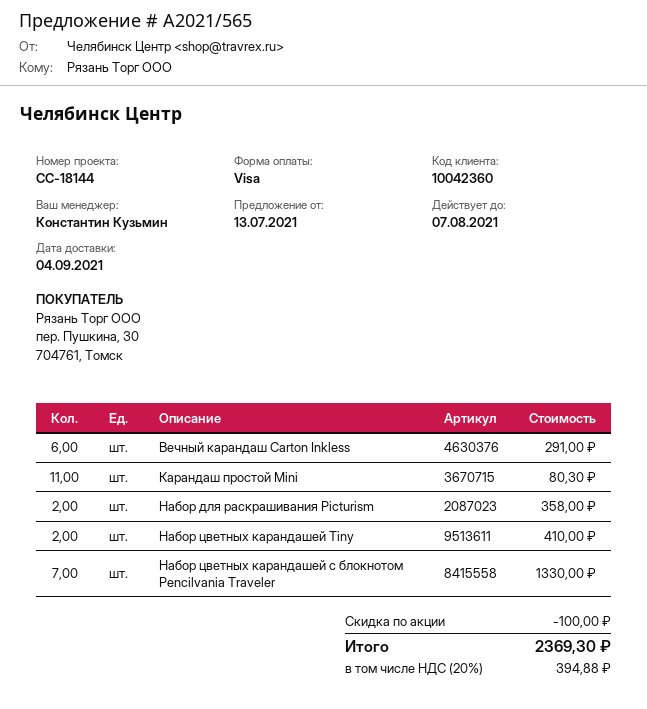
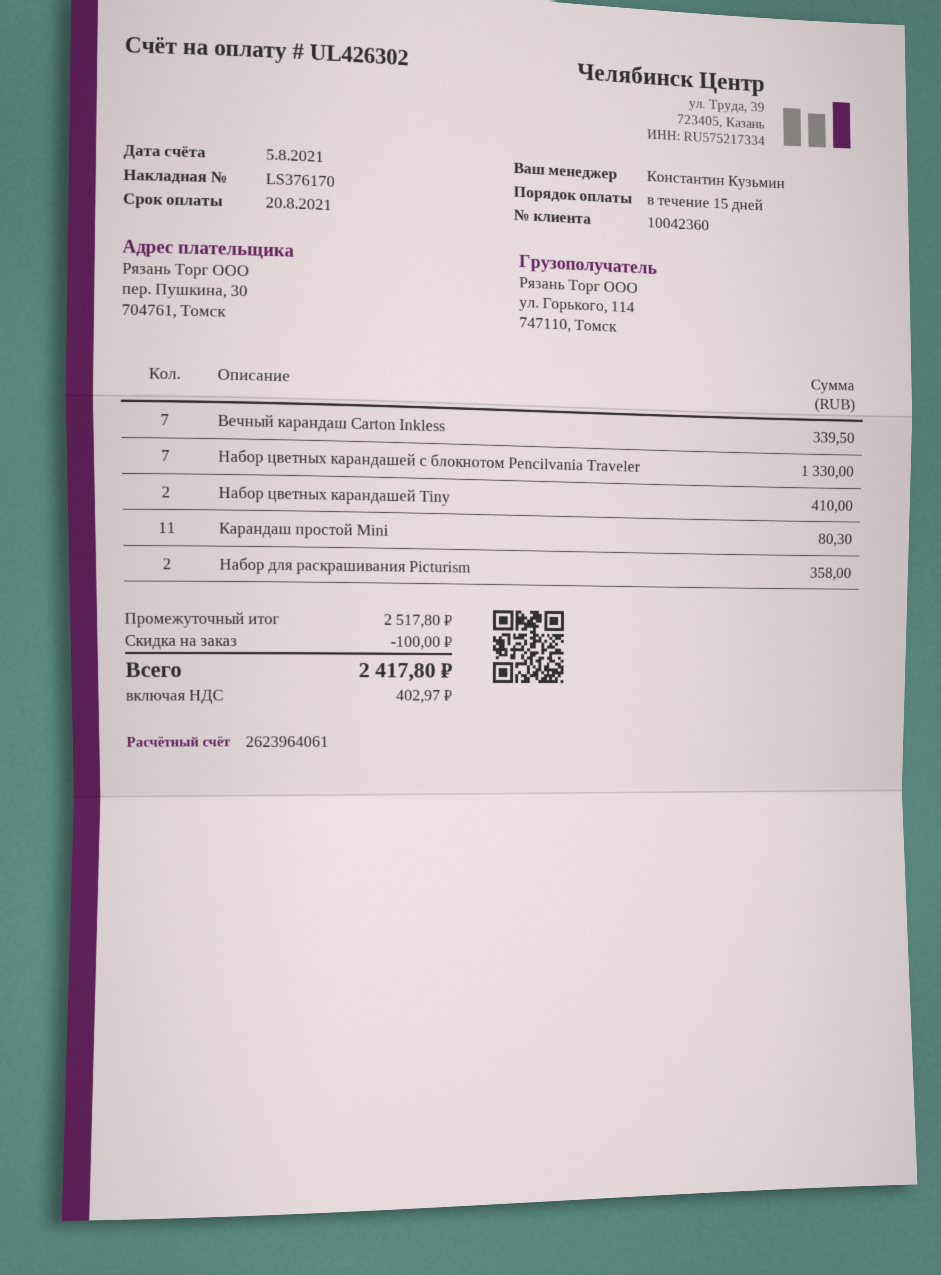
Вечный карандаш Carton Inkless: 6 for 291.00 -> 7 for 339.50
tax: 394.88 -> 402.97
total: 2369.30 -> 2417.80

